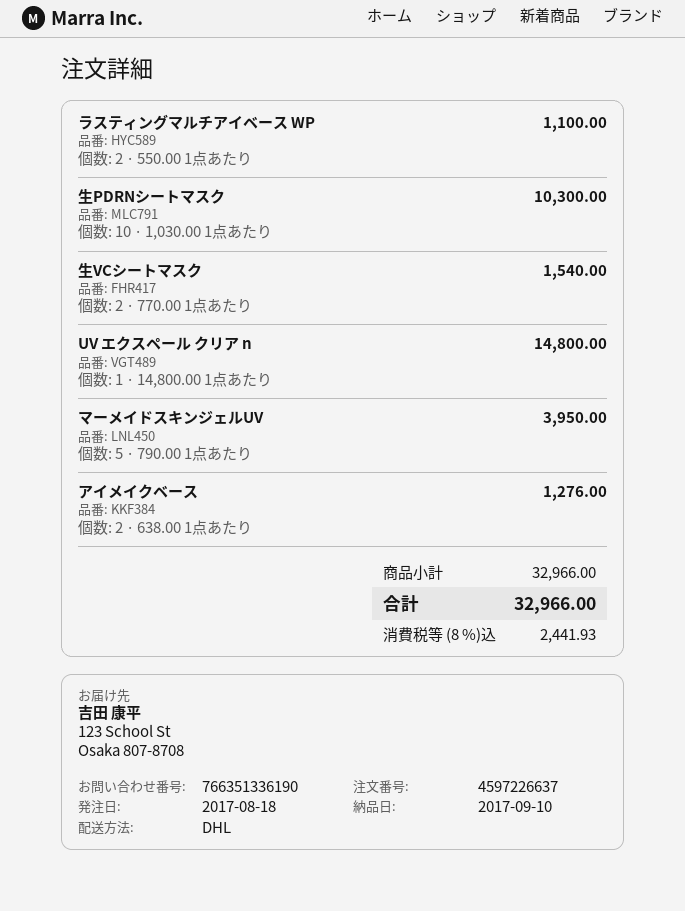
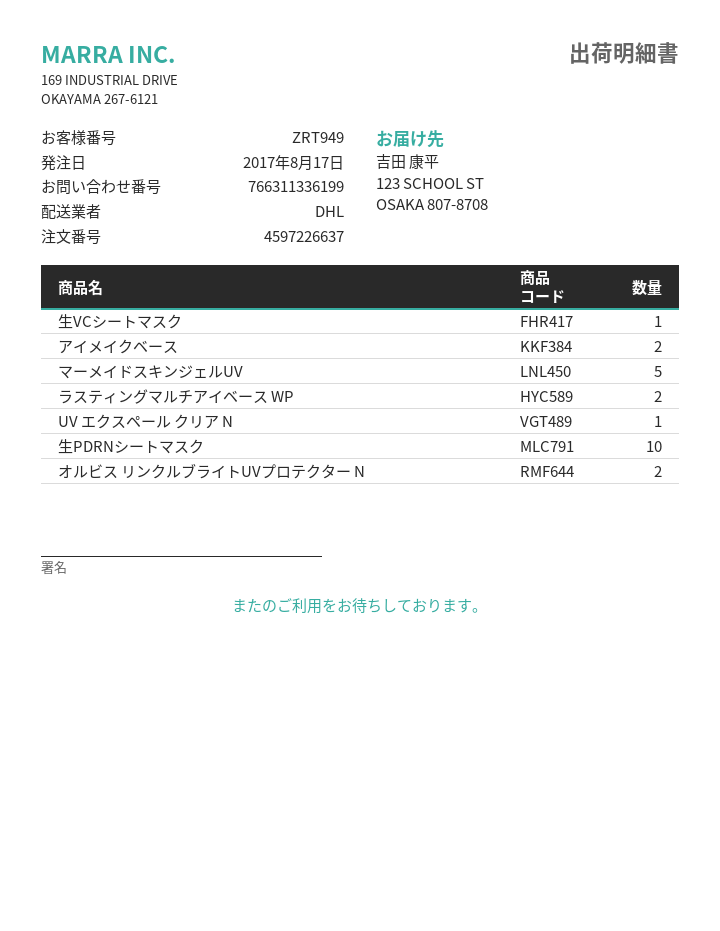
order date: 2017-08-18 -> 2017-08-17
tracking number: 766351336190 -> 766311336199
生VCシートマスク: 2 -> 1
オルビス リンクルブライトUVプロテクター N: none -> 2

